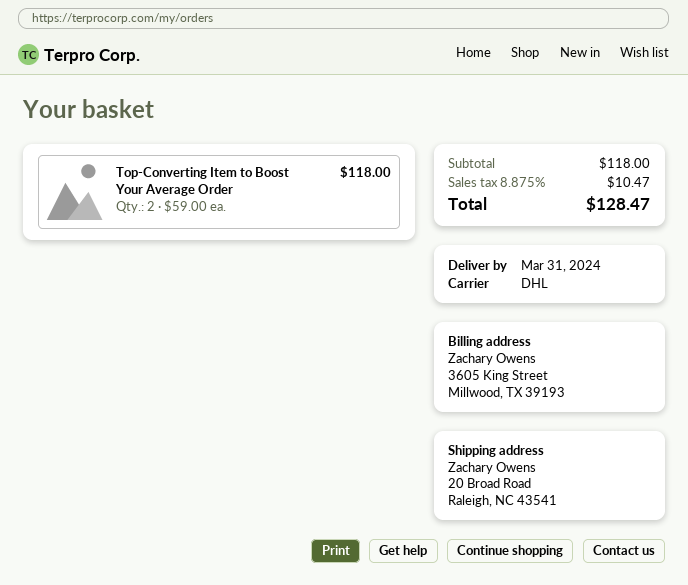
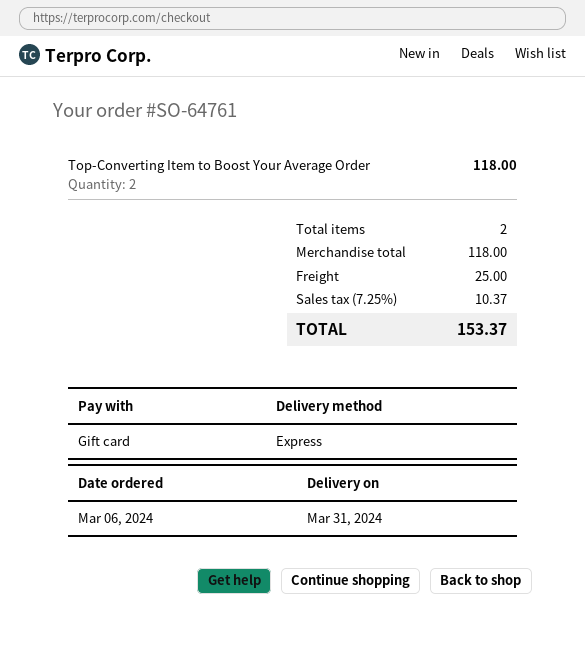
shipping method: DHL -> express
shipping: none -> 25.00
tax: 8.875% = 10.47 -> 7.25% = 10.37
total: 128.47 -> 153.37

